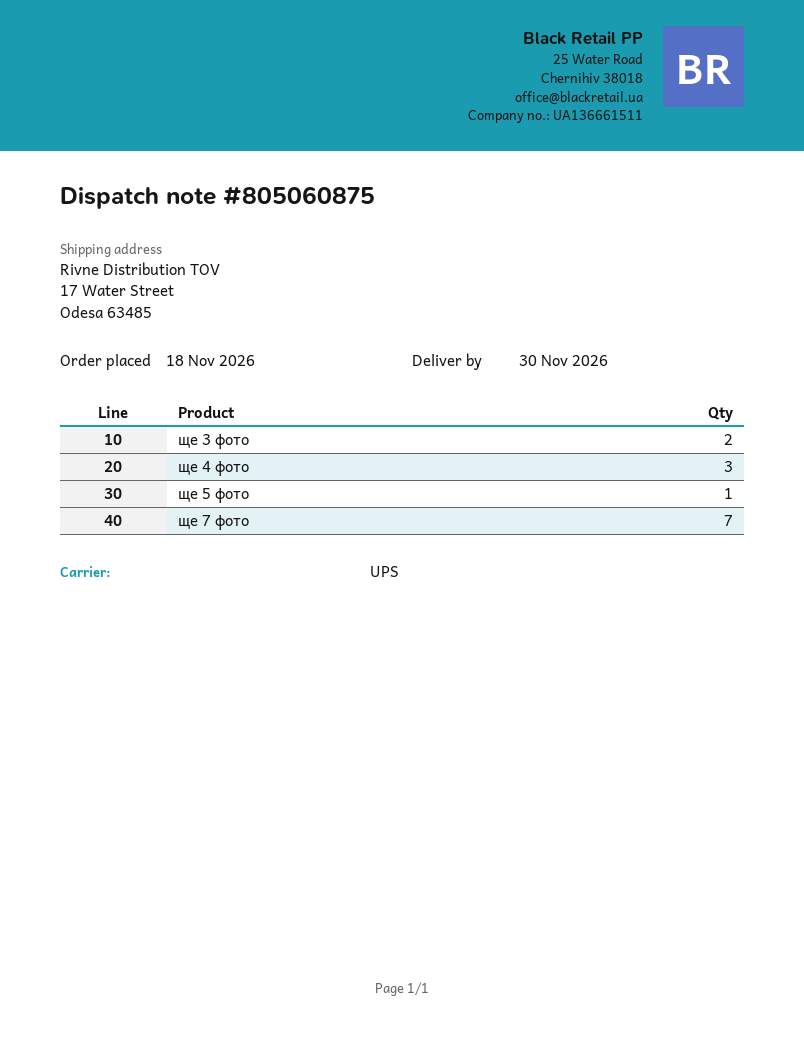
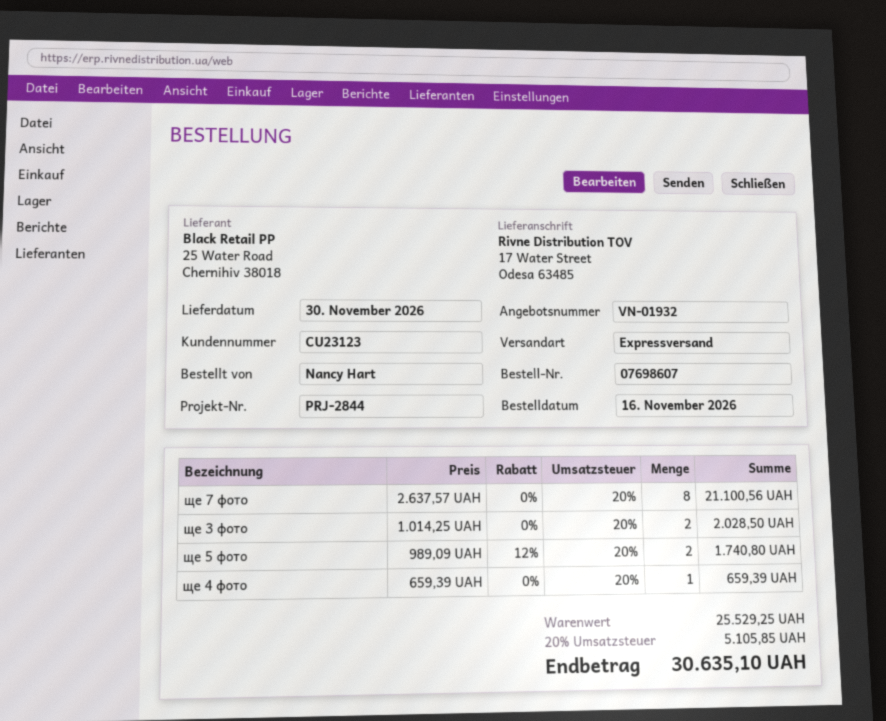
order date: 2026-11-18 -> 2026-11-16
shipping method: UPS -> express
ще 4 фото: 3 -> 1
ще 5 фото: 1 -> 2
ще 7 фото: 7 -> 8

